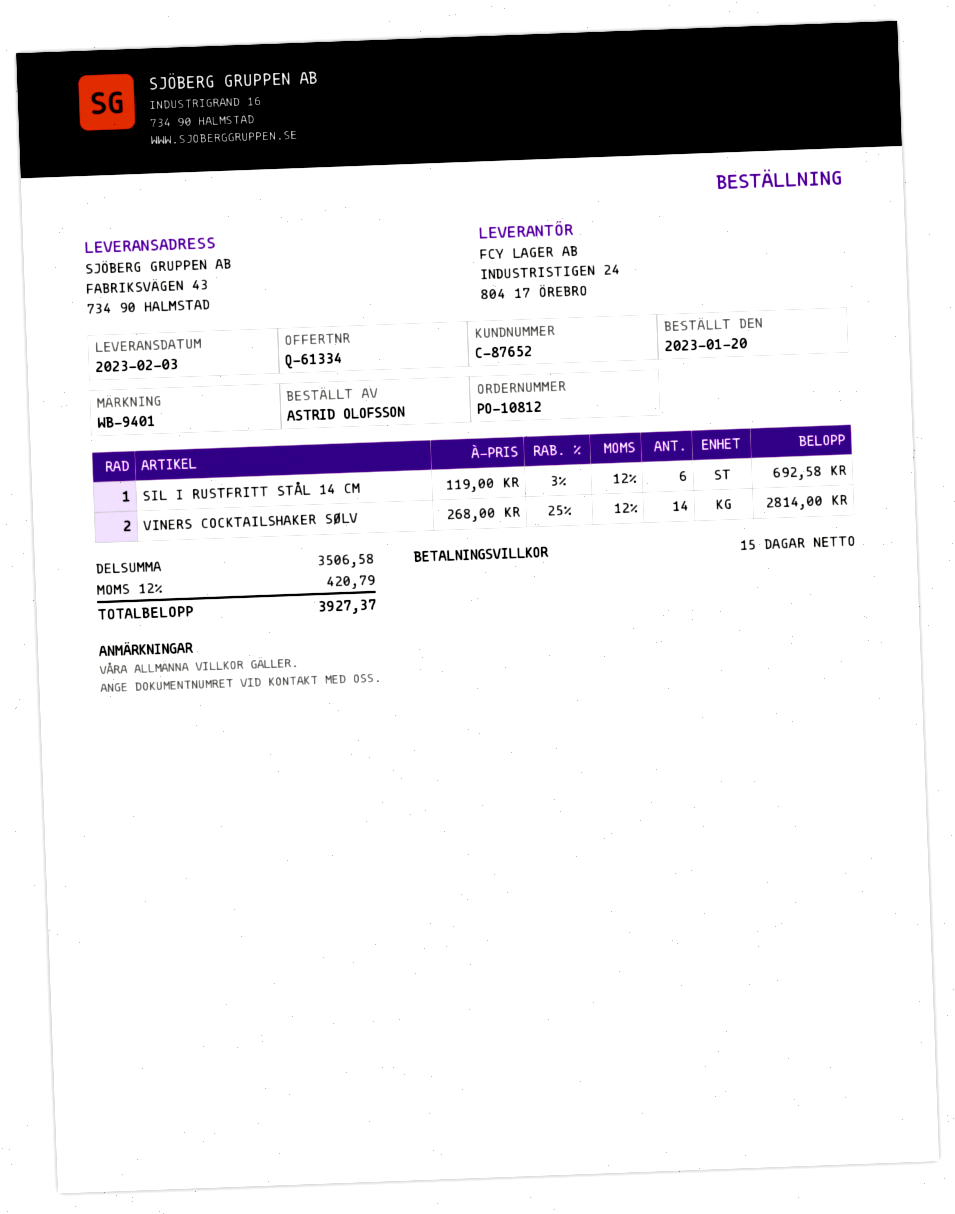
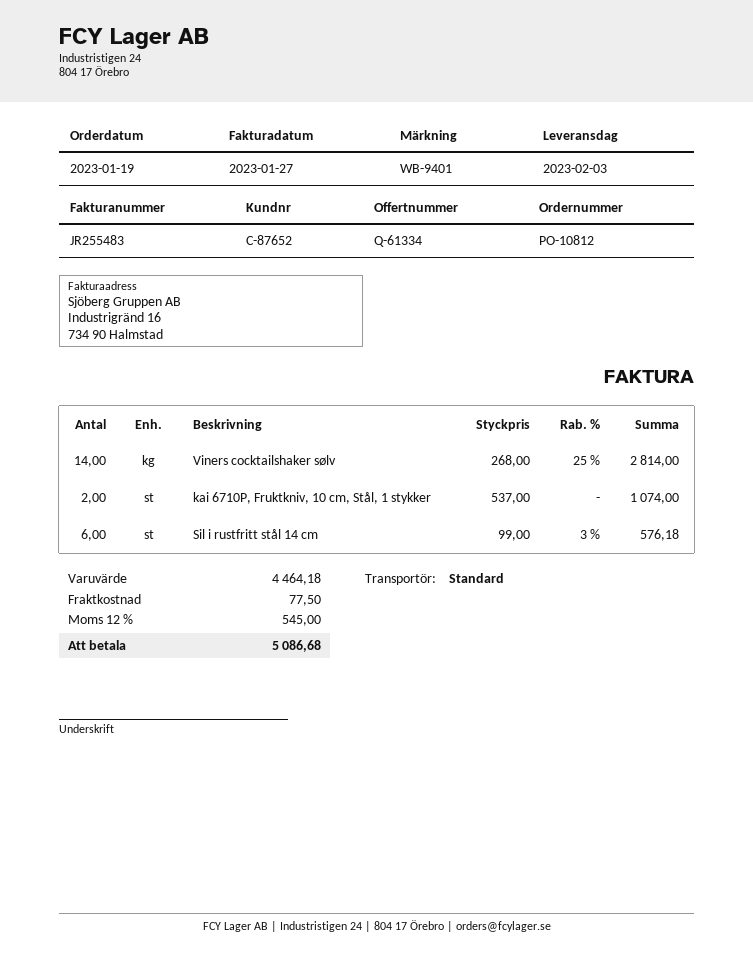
order date: 2023-01-20 -> 2023-01-19
SIL I RUSTFRITT STÅL 14 CM: 6 x 119.00 - 3% = 692.58 -> 6 x 99.00 - 3% = 576.18
kai 6710P, Fruktkniv, 10 cm, Stål, 1 stykker: none -> 2 x 537.00 = 1074.00
subtotal: 3506.58 -> 4464.18
shipping: none -> 77.50
tax: 12% = 420.79 -> 12% = 545.00
total: 3927.37 -> 5086.68

